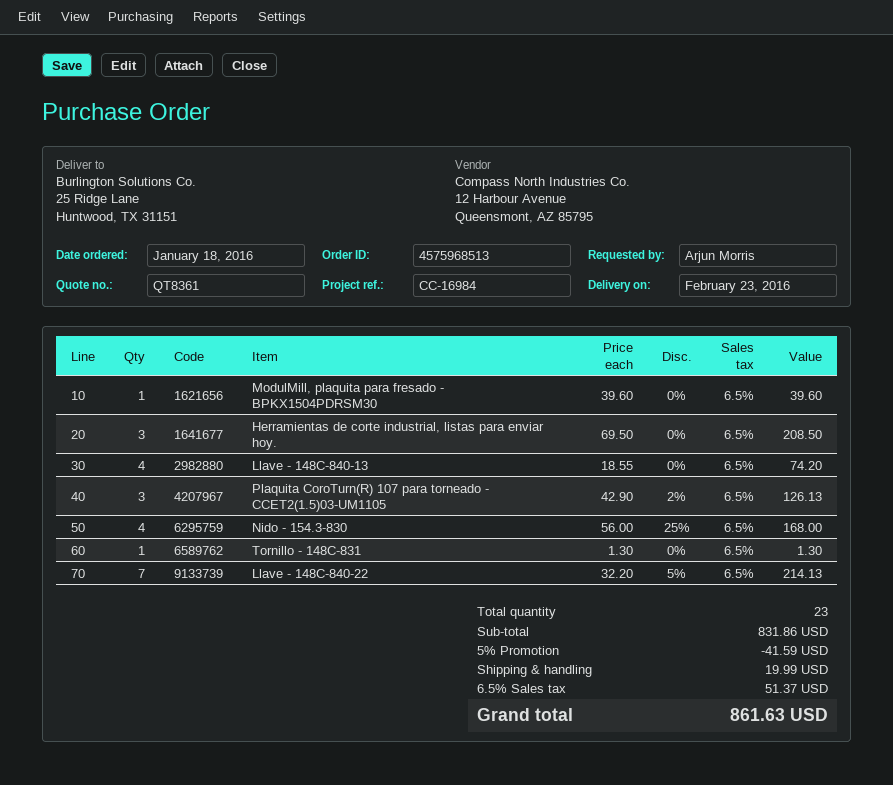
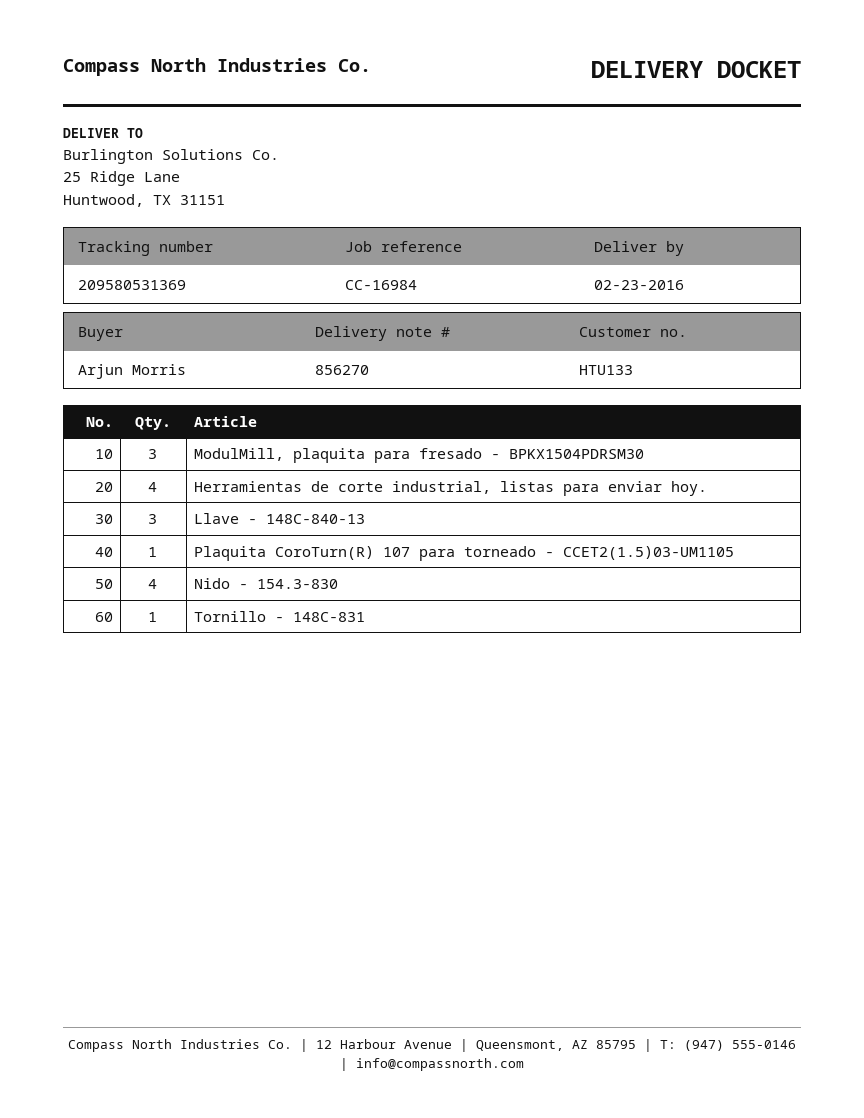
ModulMill, plaquita para fresado - BPKX1504PDRSM30: 1 -> 3
Herramientas de corte industrial, listas para enviar hoy.: 3 -> 4
Llave - 148C-840-13: 4 -> 3
Plaquita CoroTurn(R) 107 para torneado - CCET2(1.5)03-UM1105: 3 -> 1
Llave - 148C-840-22: 7 -> none

